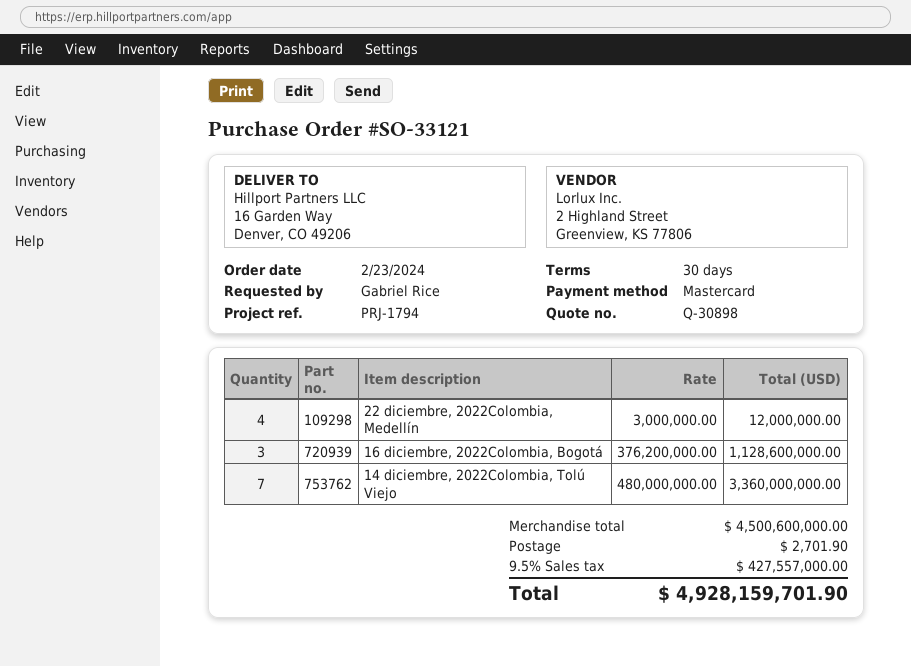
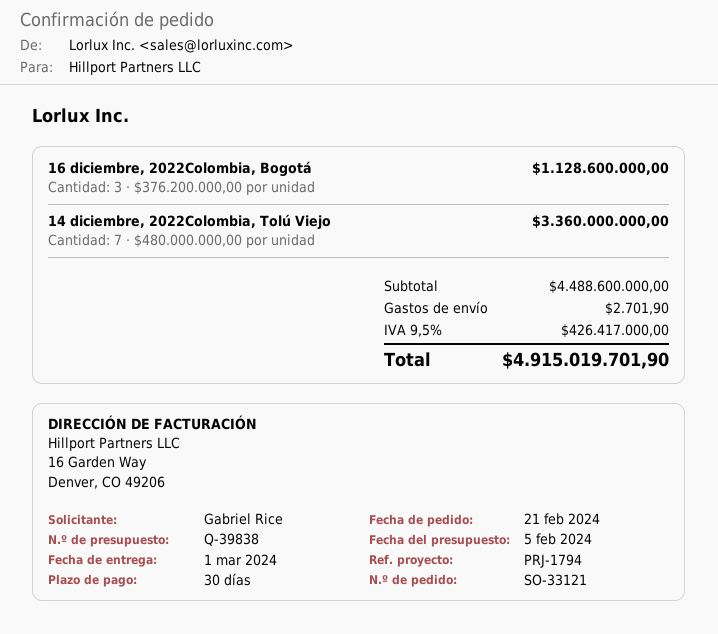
quote number: Q-30898 -> Q-39838
order date: 2024-02-23 -> 2024-02-21
22 diciembre, 2022Colombia, Medellín: 4 x 3000000.00 = 12000000.00 -> none
subtotal: 4500600000.00 -> 4488600000.00
tax: 9.5% = 427557000.00 -> 9.5% = 426417000.00
total: 4928159701.90 -> 4915019701.90

